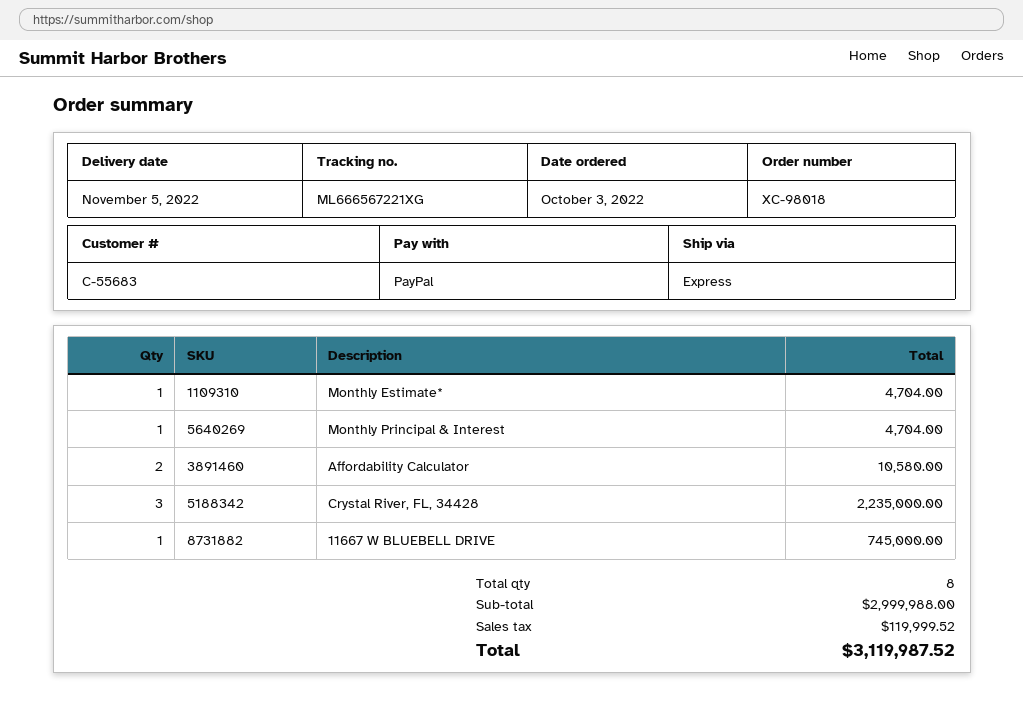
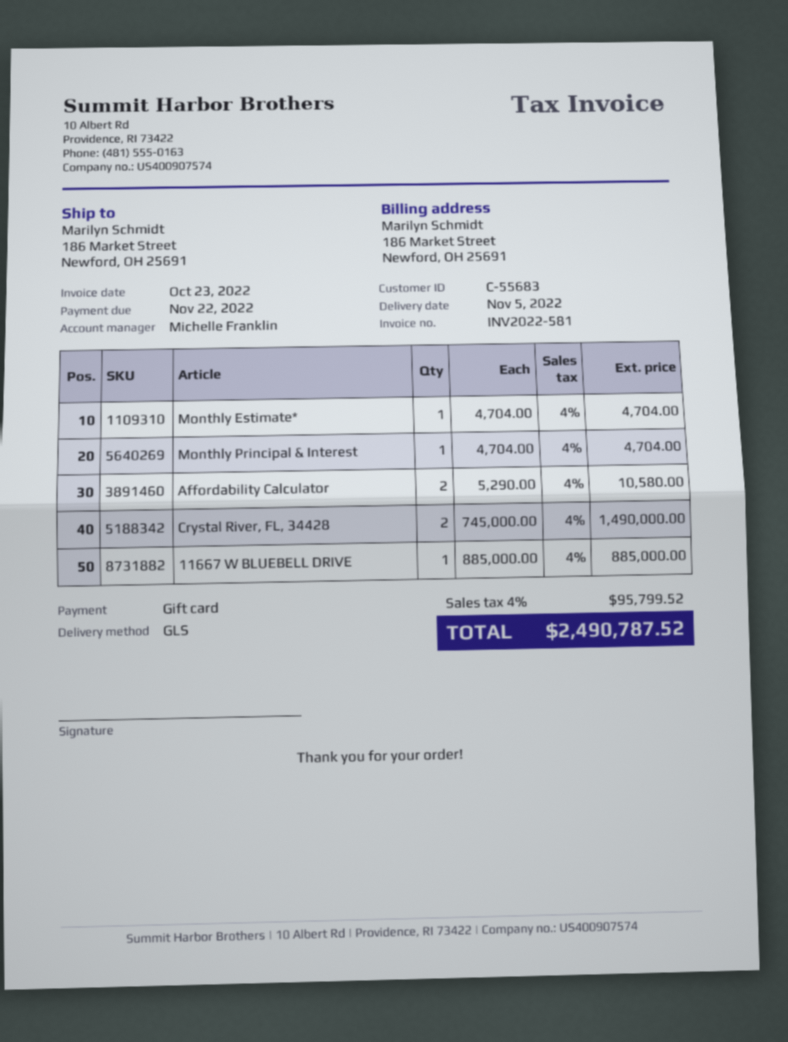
payment method: PayPal -> gift card
shipping method: express -> GLS
Crystal River, FL, 34428: 3 for 2235000.00 -> 2 for 1490000.00
11667 W BLUEBELL DRIVE: 1 for 745000.00 -> 1 for 885000.00
tax: 119999.52 -> 95799.52
total: 3119987.52 -> 2490787.52

